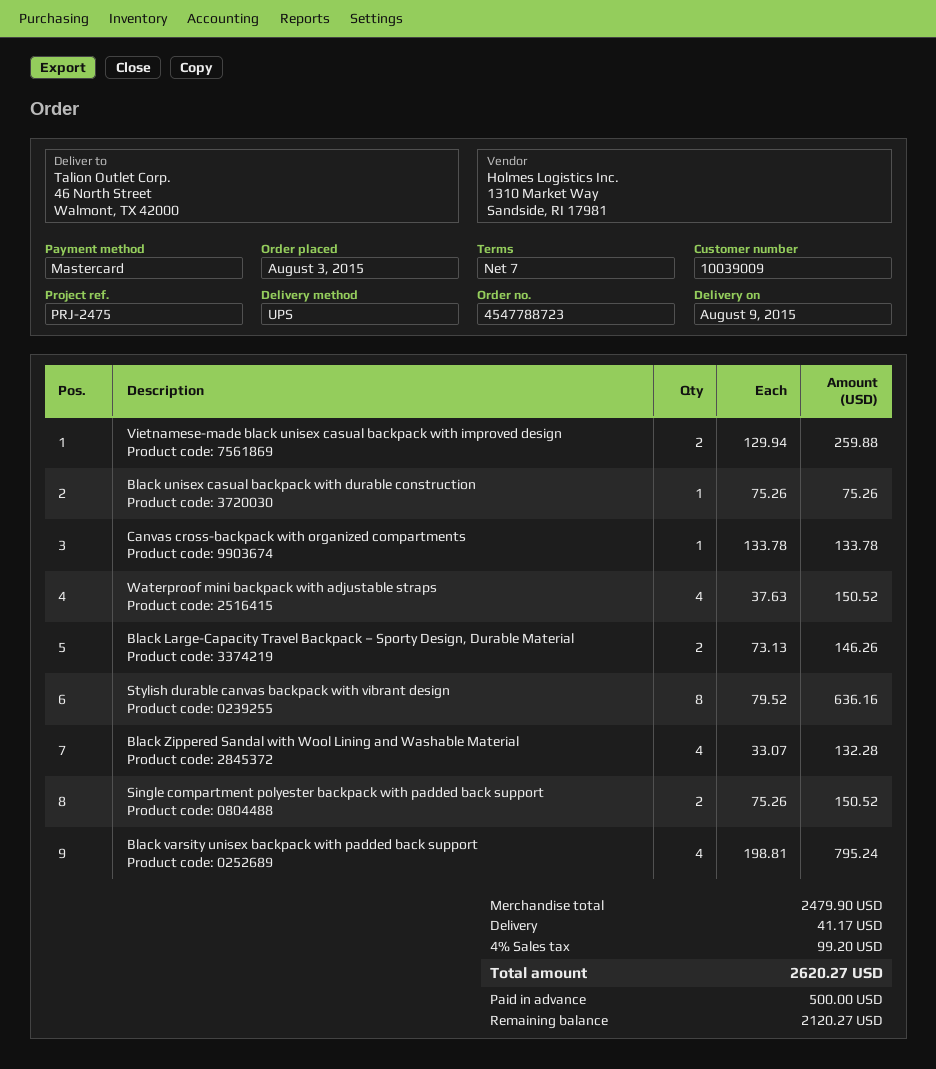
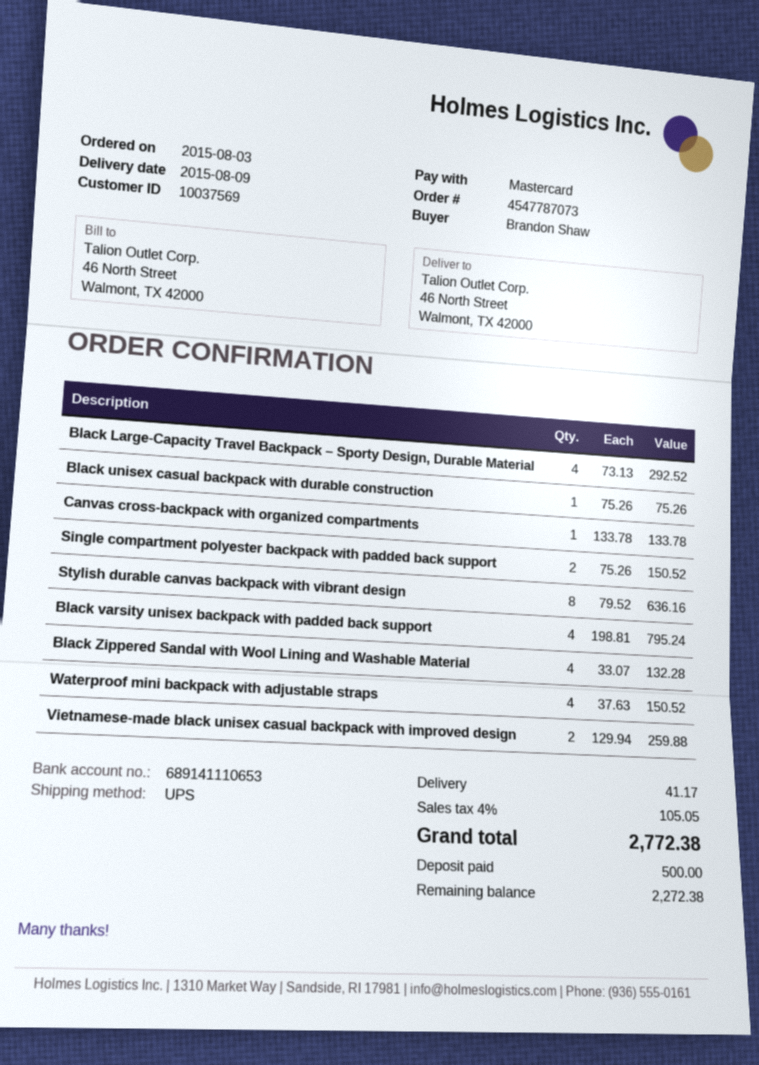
order number: 4547788723 -> 4547787073
customer number: 10039009 -> 10037569
Black Large-Capacity Travel Backpack – Sporty Design, Durable Material: 2 x 73.13 = 146.26 -> 4 x 73.13 = 292.52
tax: 4% = 99.20 -> 4% = 105.05
total: 2620.27 -> 2772.38
balance: 2120.27 -> 2272.38

